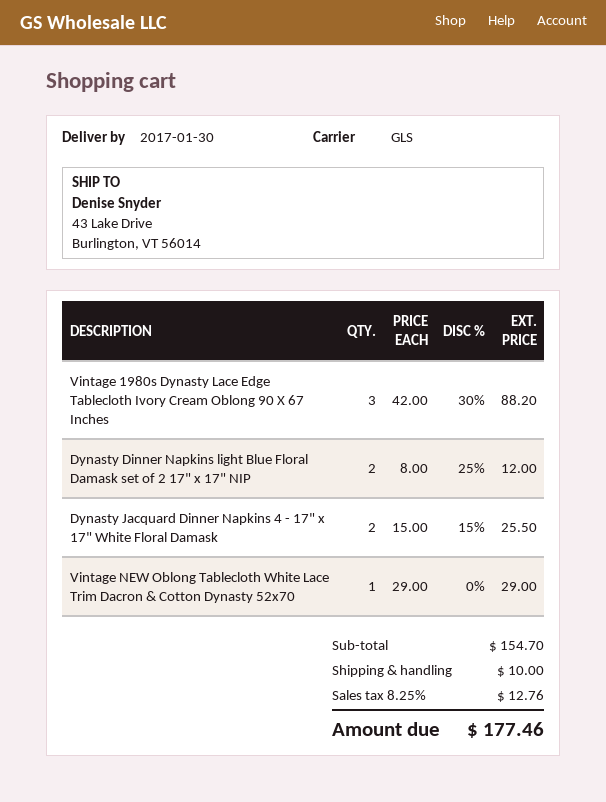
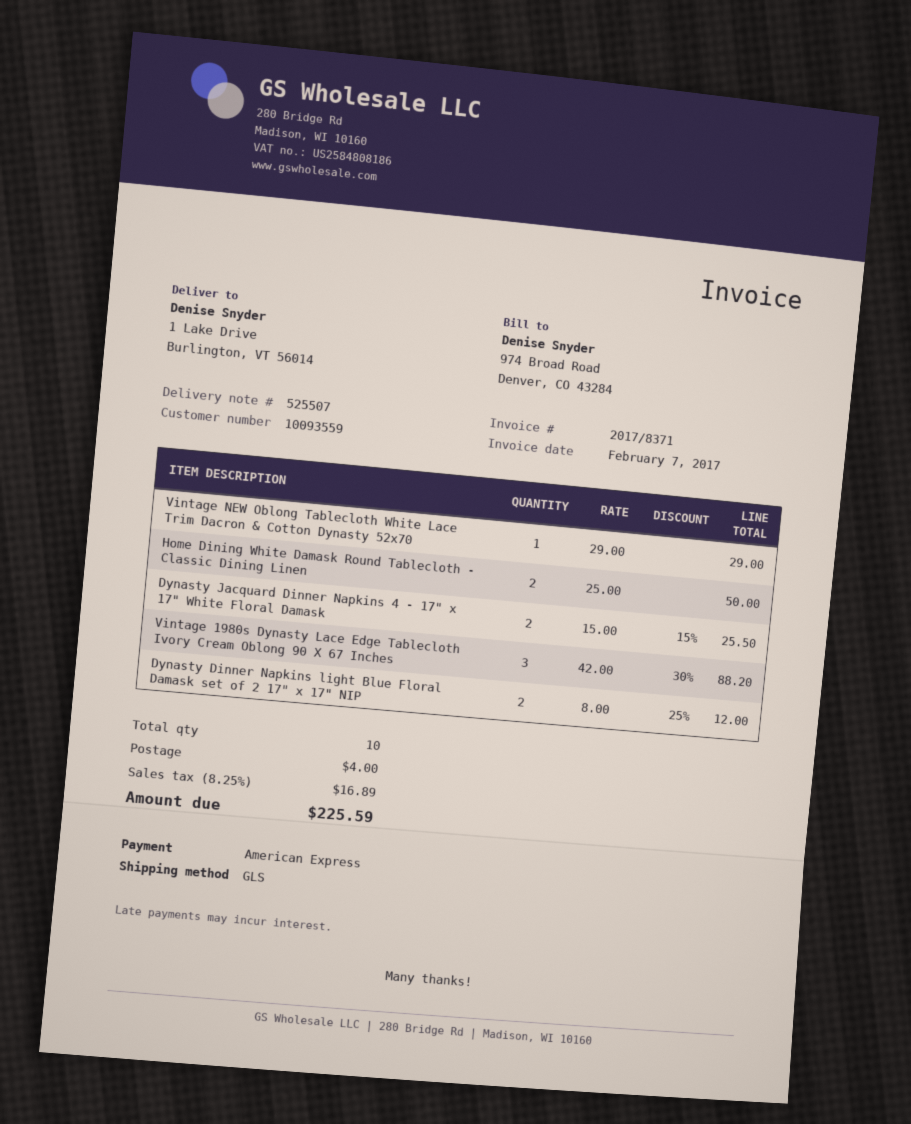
ship to: 43 Lake Drive, Burlington, VT 56014 -> 1 Lake Drive, Burlington, VT 56014
Home Dining White Damask Round Tablecloth - Classic Dining Linen: none -> 2 x 25.00 = 50.00
shipping: 10.00 -> 4.00
tax: 8.25% = 12.76 -> 8.25% = 16.89
total: 177.46 -> 225.59

